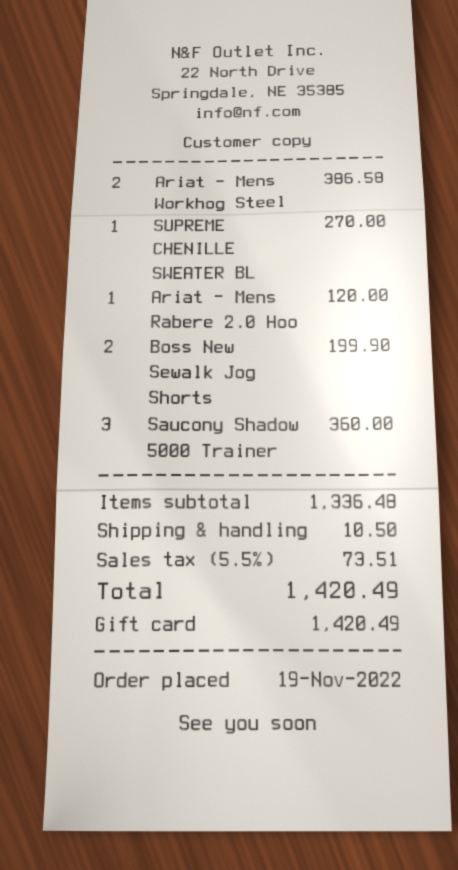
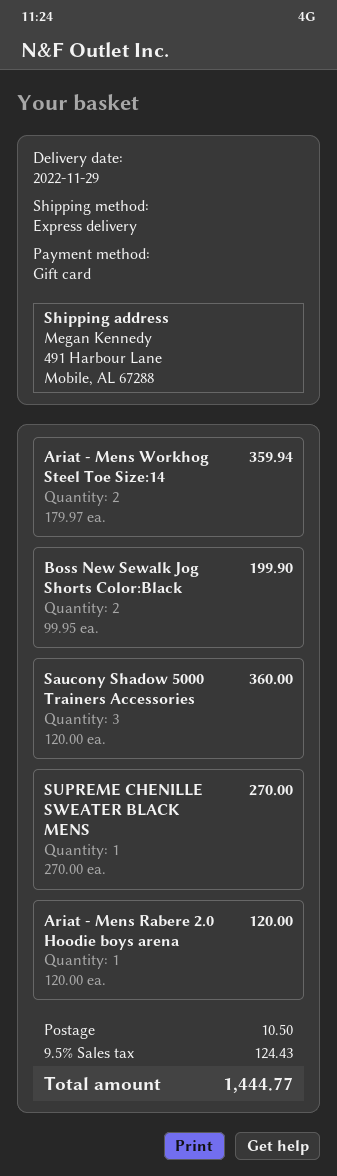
Ariat - Mens Workhog Steel: 2 for 386.58 -> 2 for 359.94
tax: 5.5% = 73.51 -> 9.5% = 124.43
total: 1420.49 -> 1444.77

